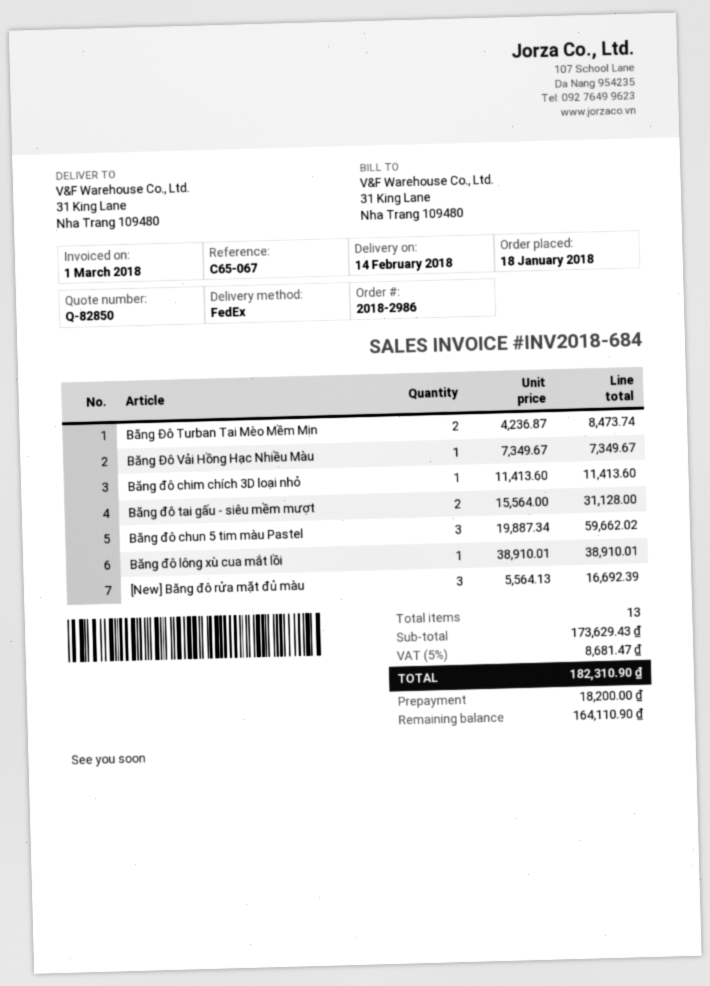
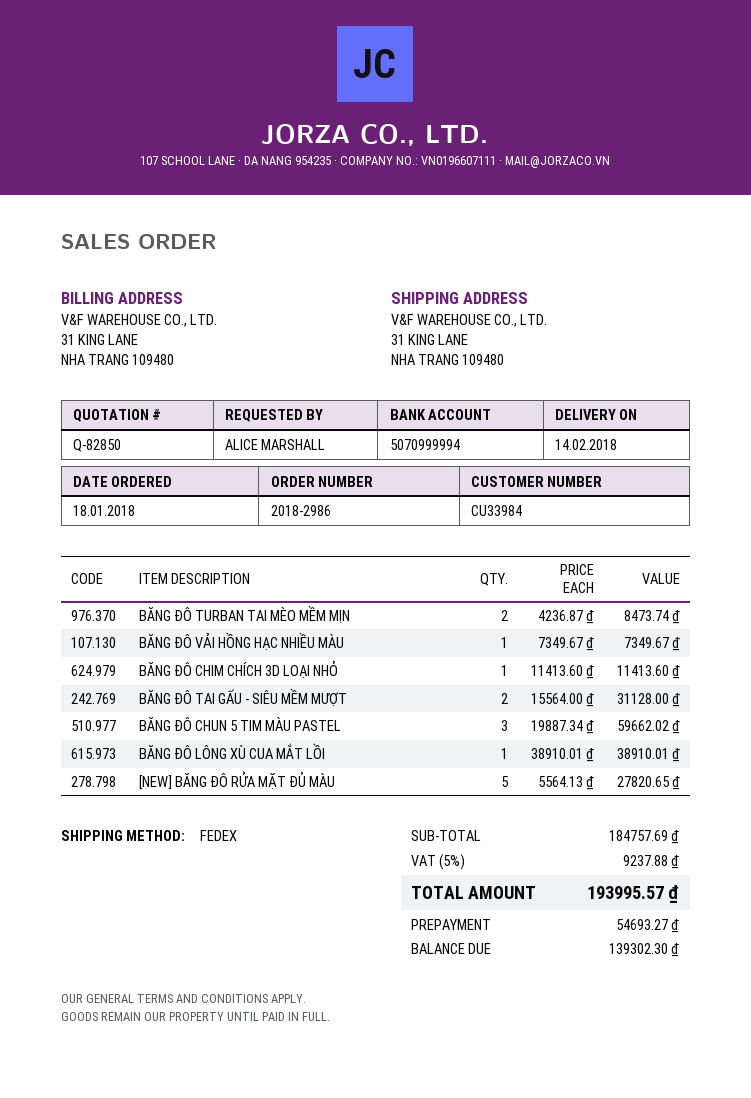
[New] Băng đô rửa mặt đủ màu: 3 x 5564.13 = 16692.39 -> 5 x 5564.13 = 27820.65
subtotal: 173629.43 -> 184757.69
tax: 5% = 8681.47 -> 5% = 9237.88
total: 182310.90 -> 193995.57
deposit: 18200.00 -> 54693.27
balance: 164110.90 -> 139302.30

